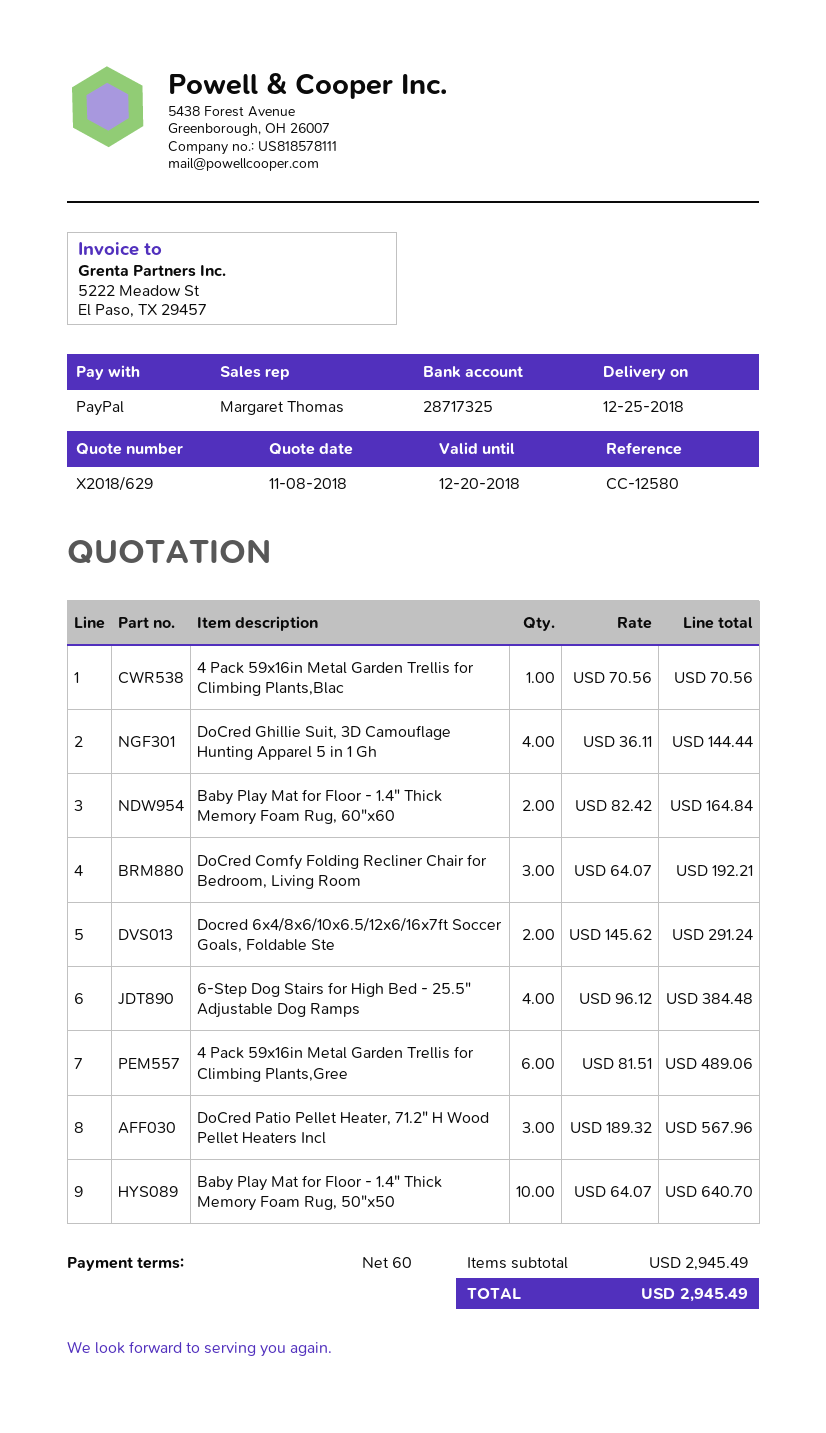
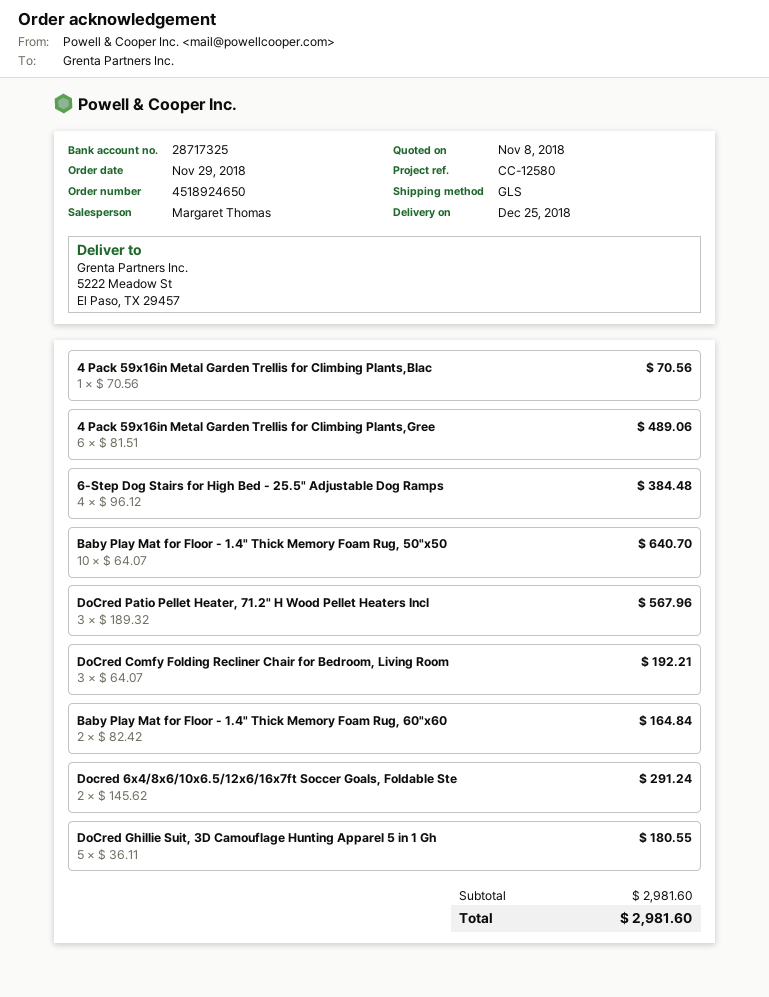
DoCred Ghillie Suit, 3D Camouflage Hunting Apparel 5 in 1 Gh: 4 x 36.11 = 144.44 -> 5 x 36.11 = 180.55
subtotal: 2945.49 -> 2981.60
total: 2945.49 -> 2981.60

